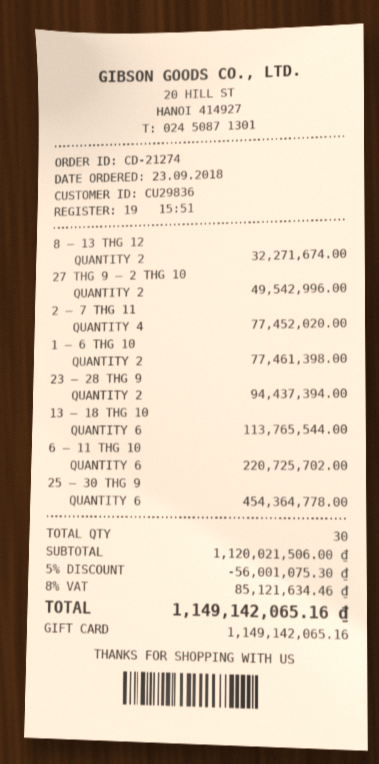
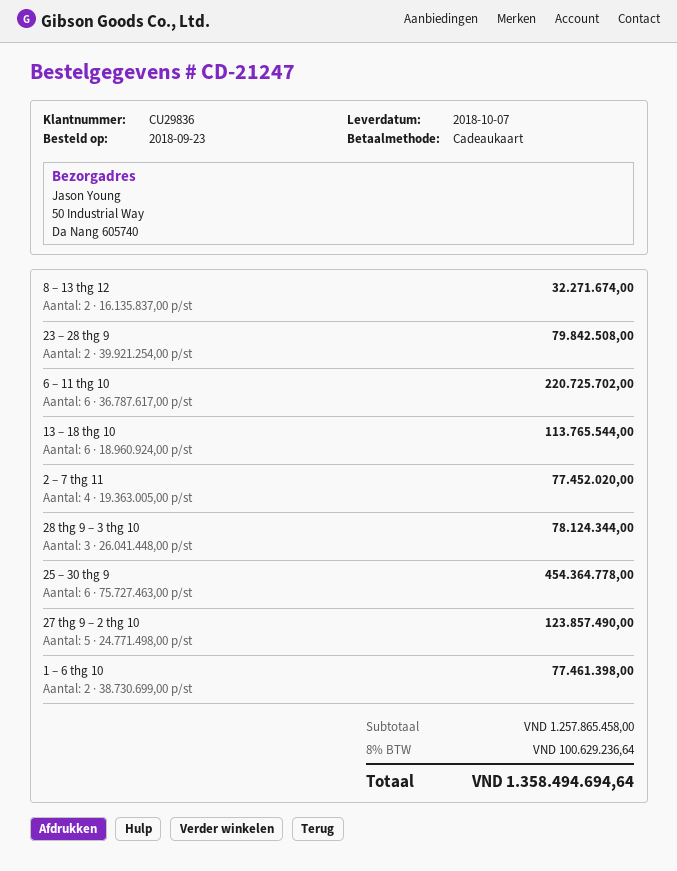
order number: CD-21274 -> CD-21247
27 THG 9 – 2 THG 10: 2 for 49542996.00 -> 5 for 123857490.00
23 – 28 THG 9: 2 for 94437394.00 -> 2 for 79842508.00
28 thg 9 – 3 thg 10: none -> 3 for 78124344.00
subtotal: 1120021506.00 -> 1257865458.00
discount: 5% = 56001075.30 -> none
tax: 8% = 85121634.46 -> 8% = 100629236.64
total: 1149142065.16 -> 1358494694.64

